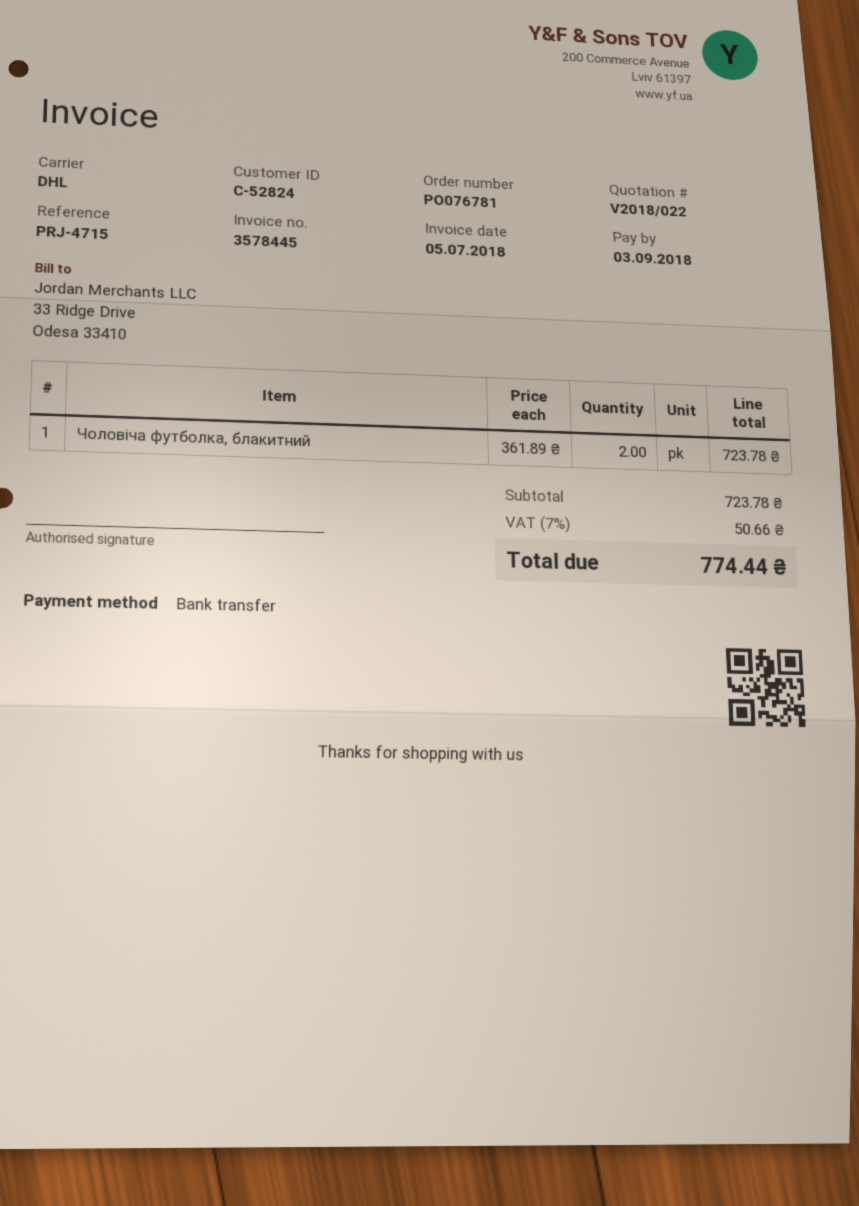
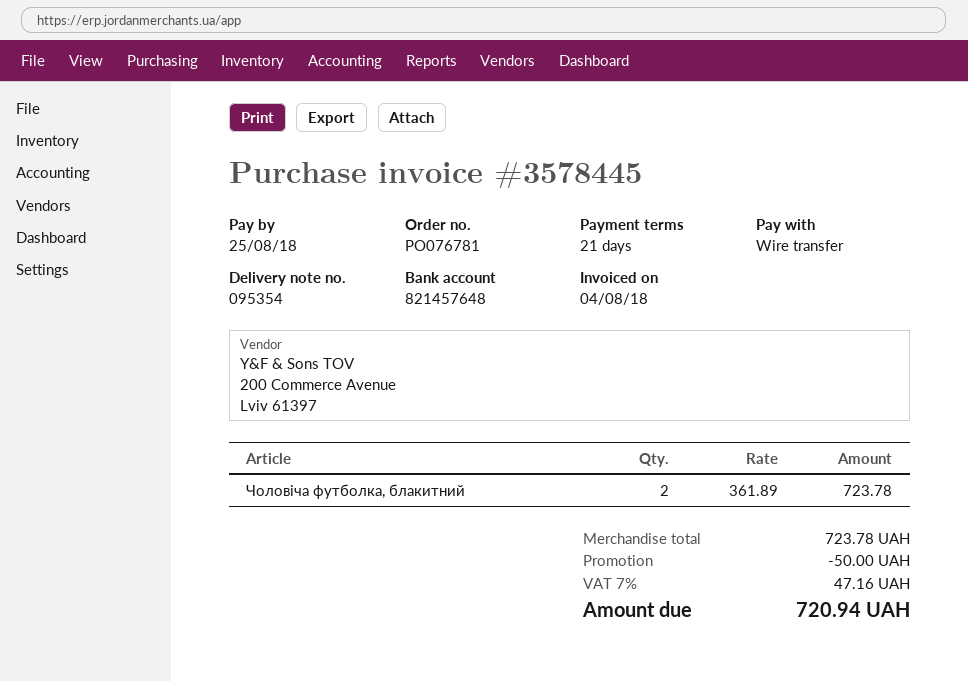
invoice date: 2018-07-05 -> 2018-08-04
due date: 2018-09-03 -> 2018-08-25
discount: none -> 50.00
tax: 7% = 50.66 -> 7% = 47.16
total: 774.44 -> 720.94

